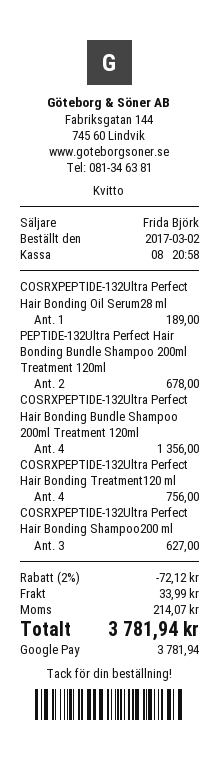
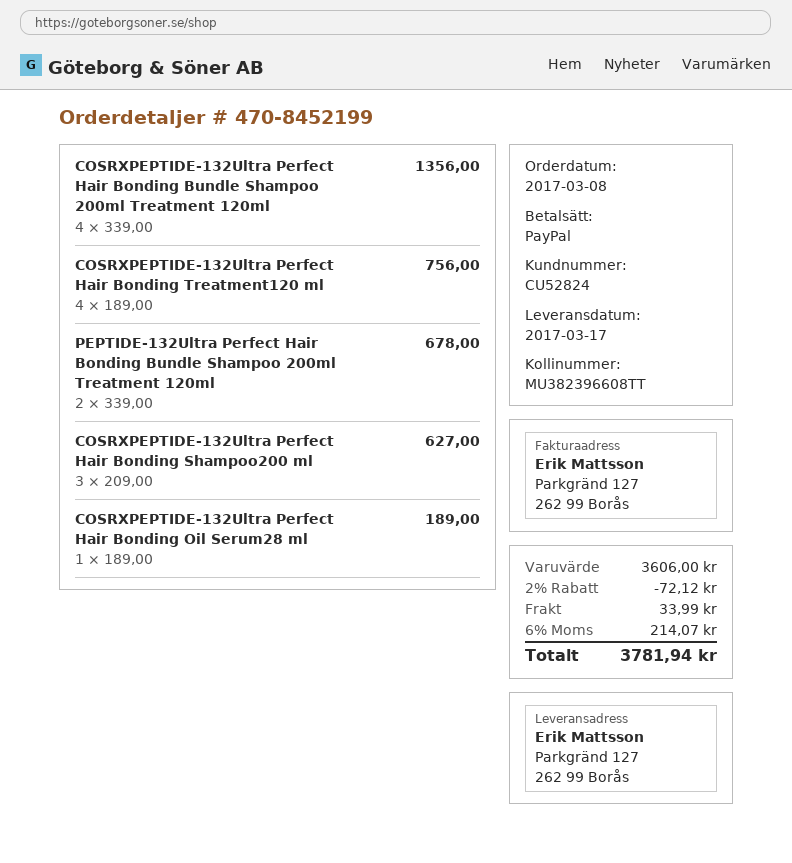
order date: 2017-03-02 -> 2017-03-08
payment method: Google Pay -> PayPal

